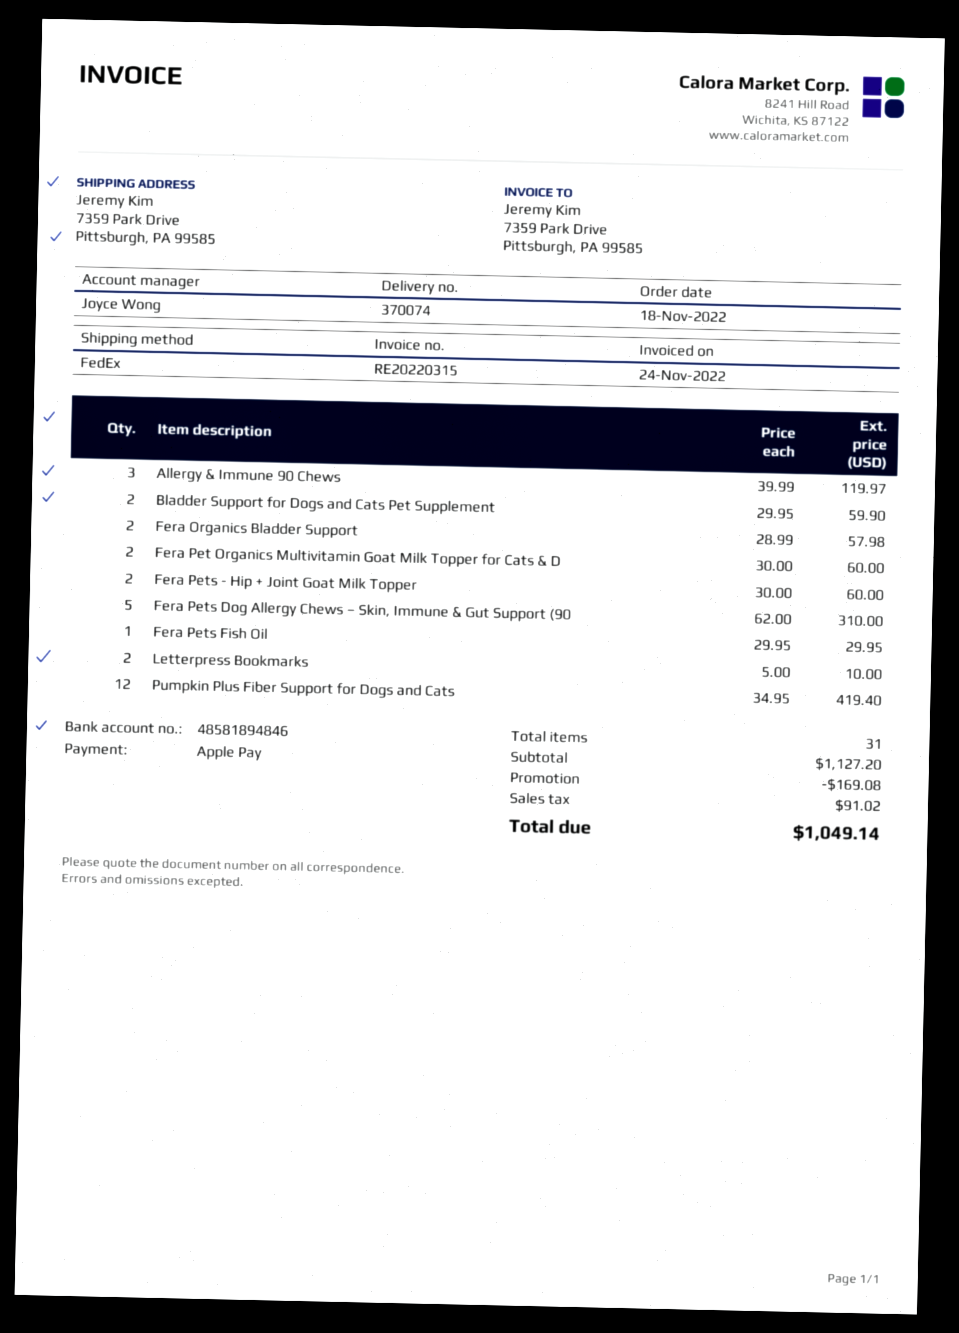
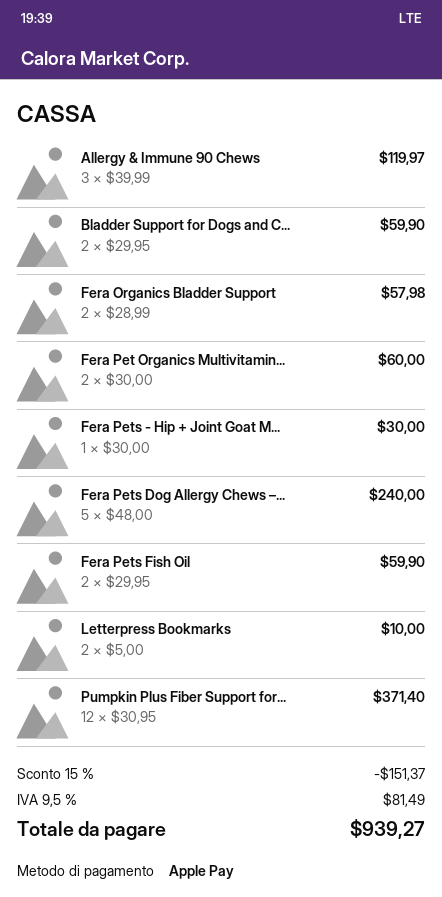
Fera Pets - Hip + Joint Goat Milk Topper: 2 x 30.00 = 60.00 -> 1 x 30.00 = 30.00
Fera Pets Dog Allergy Chews – Skin, Immune & Gut Support (90: 5 x 62.00 = 310.00 -> 5 x 48.00 = 240.00
Fera Pets Fish Oil: 1 x 29.95 = 29.95 -> 2 x 29.95 = 59.90
Pumpkin Plus Fiber Support for Dogs and Cats: 12 x 34.95 = 419.40 -> 12 x 30.95 = 371.40
discount: 169.08 -> 151.37
tax: 91.02 -> 81.49
total: 1049.14 -> 939.27

